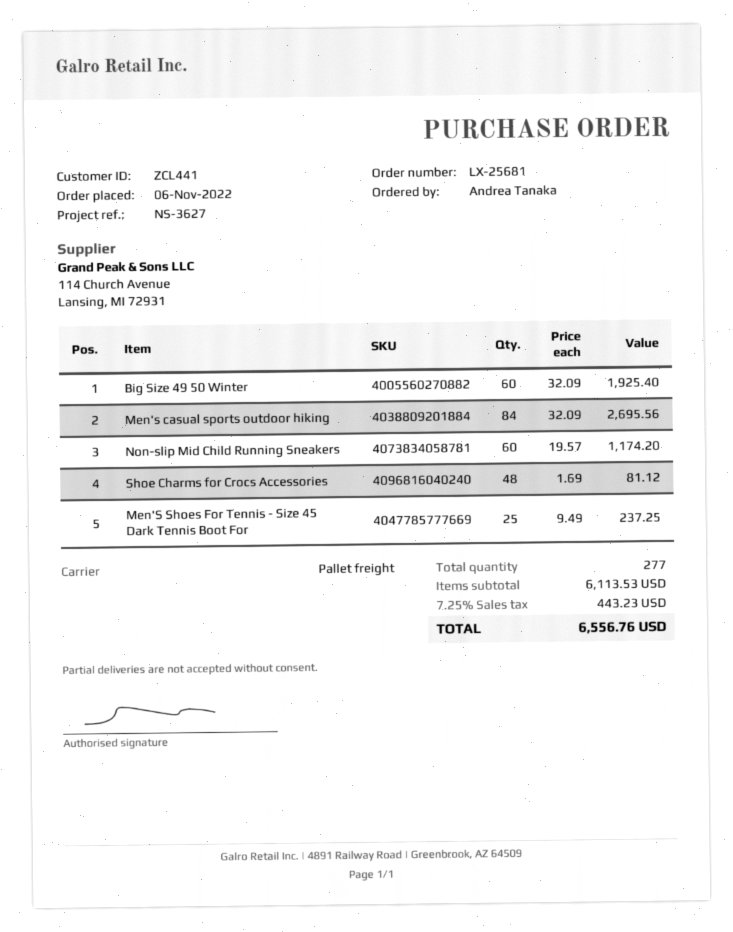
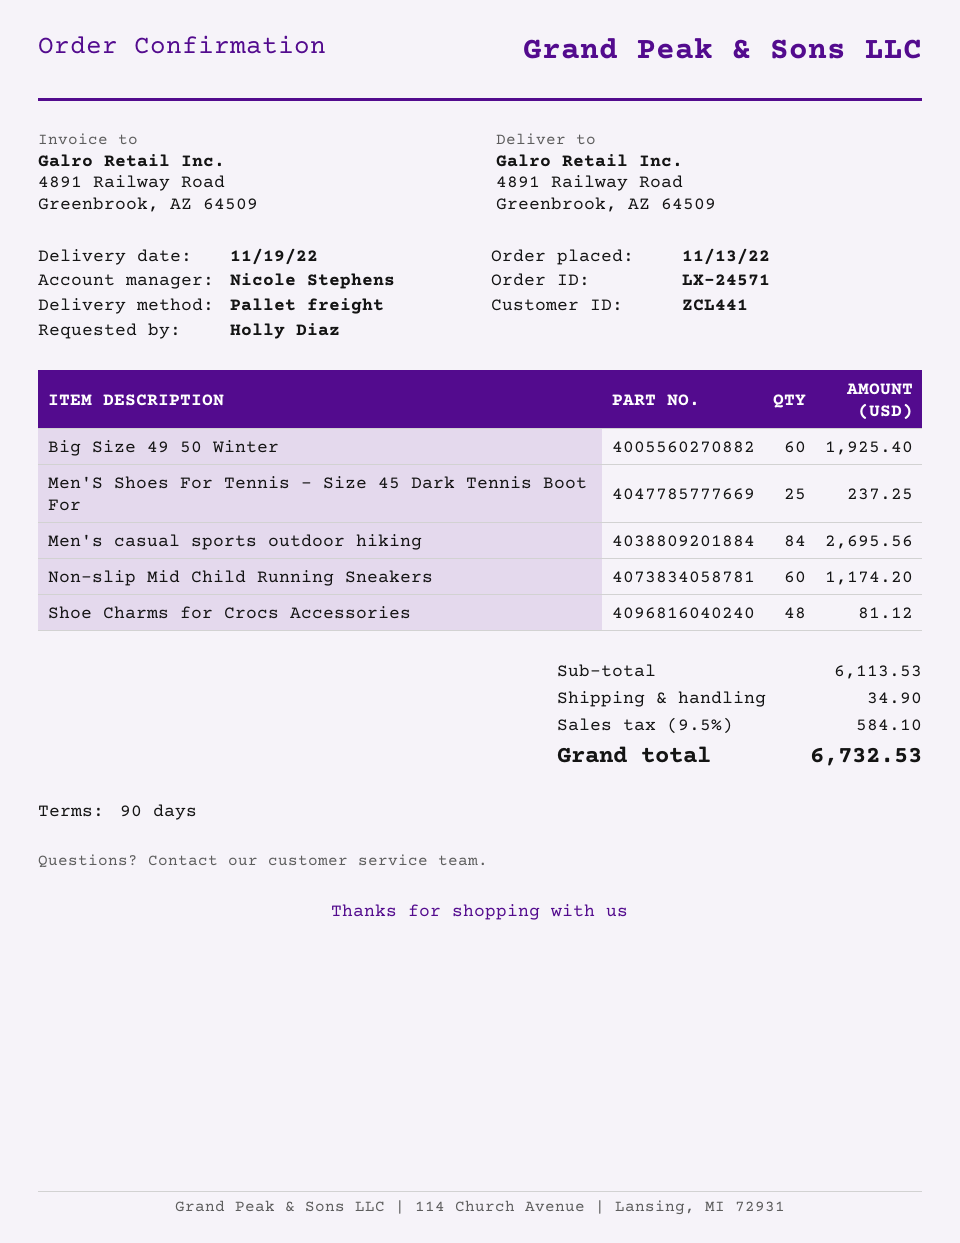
order number: LX-25681 -> LX-24571
order date: 2022-11-06 -> 2022-11-13
ordered by: Andrea Tanaka -> Holly Diaz
shipping: none -> 34.90
tax: 7.25% = 443.23 -> 9.5% = 584.10
total: 6556.76 -> 6732.53

